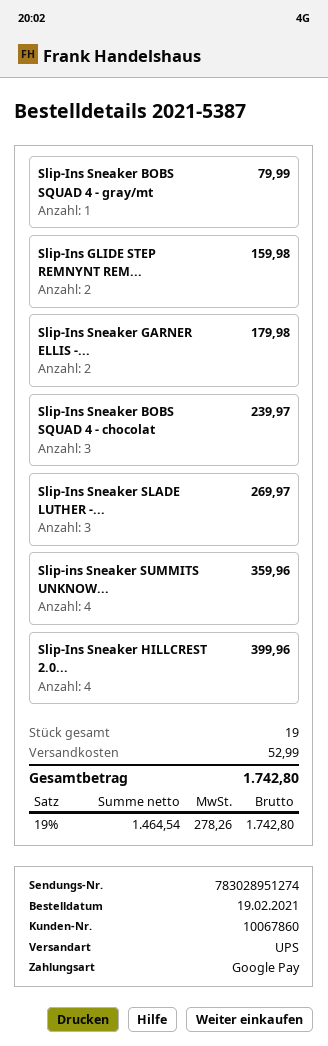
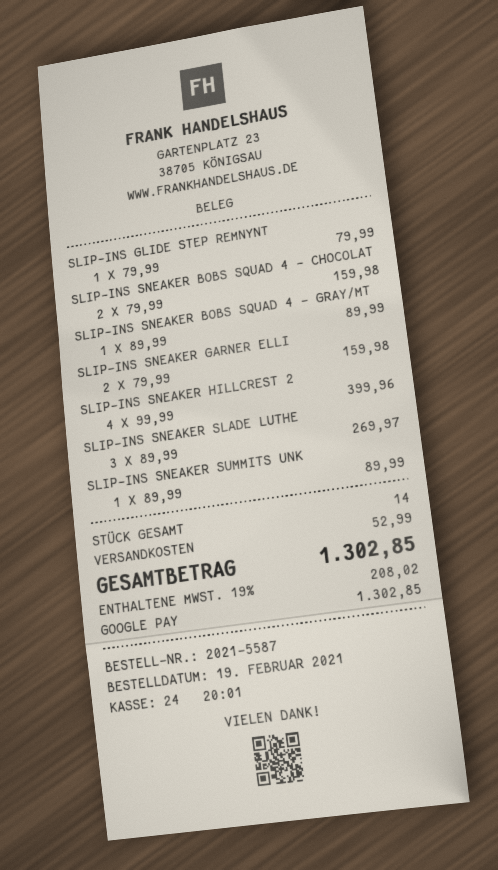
order number: 2021-5387 -> 2021-5587
Slip-Ins Sneaker BOBS SQUAD 4 - gray/mt: 1 for 79.99 -> 1 for 89.99
Slip-Ins GLIDE STEP REMNYNT REM...: 2 for 159.98 -> 1 for 79.99
Slip-Ins Sneaker GARNER ELLIS -...: 2 for 179.98 -> 2 for 159.98
Slip-Ins Sneaker BOBS SQUAD 4 - chocolat: 3 for 239.97 -> 2 for 159.98
Slip-ins Sneaker SUMMITS UNKNOW...: 4 for 359.96 -> 1 for 89.99
total quantity: 19 -> 14
tax: 19% = 278.26 -> 19% = 208.02
total: 1742.80 -> 1302.85

